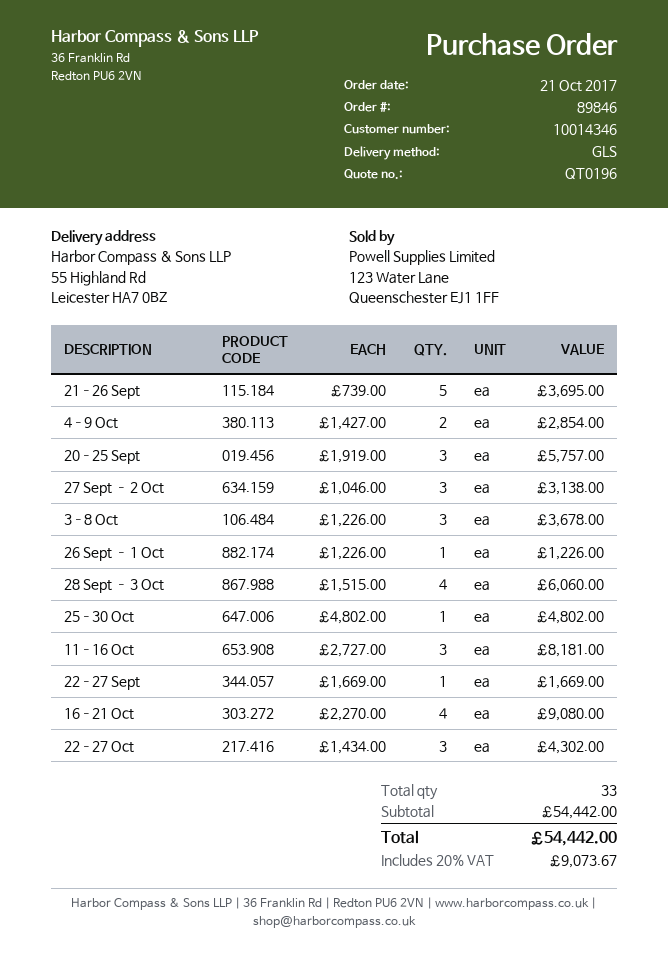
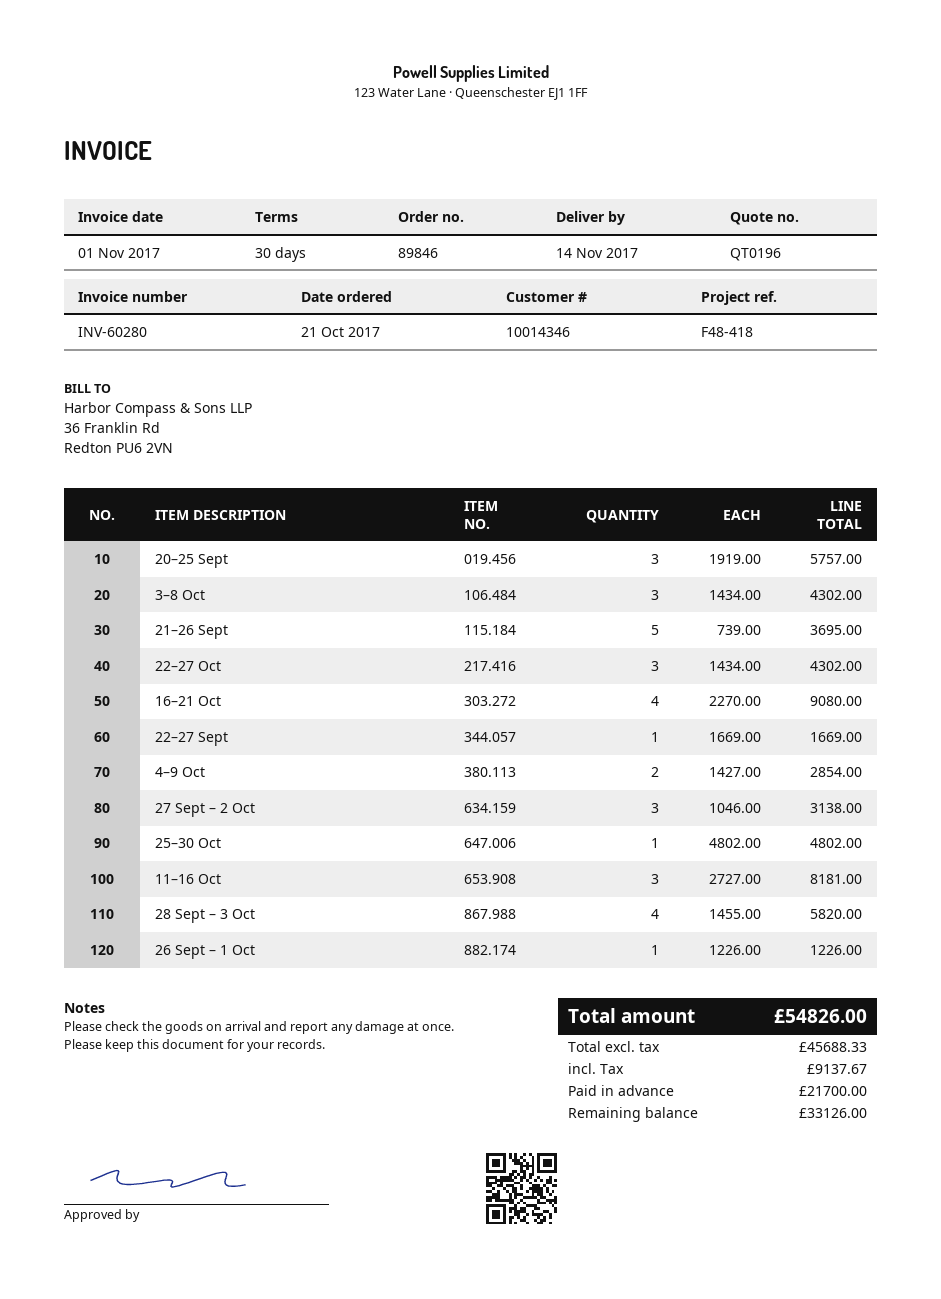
3–8 Oct: 3 x 1226.00 = 3678.00 -> 3 x 1434.00 = 4302.00
28 Sept – 3 Oct: 4 x 1515.00 = 6060.00 -> 4 x 1455.00 = 5820.00
tax: 9073.67 -> 9137.67
total: 54442.00 -> 54826.00

